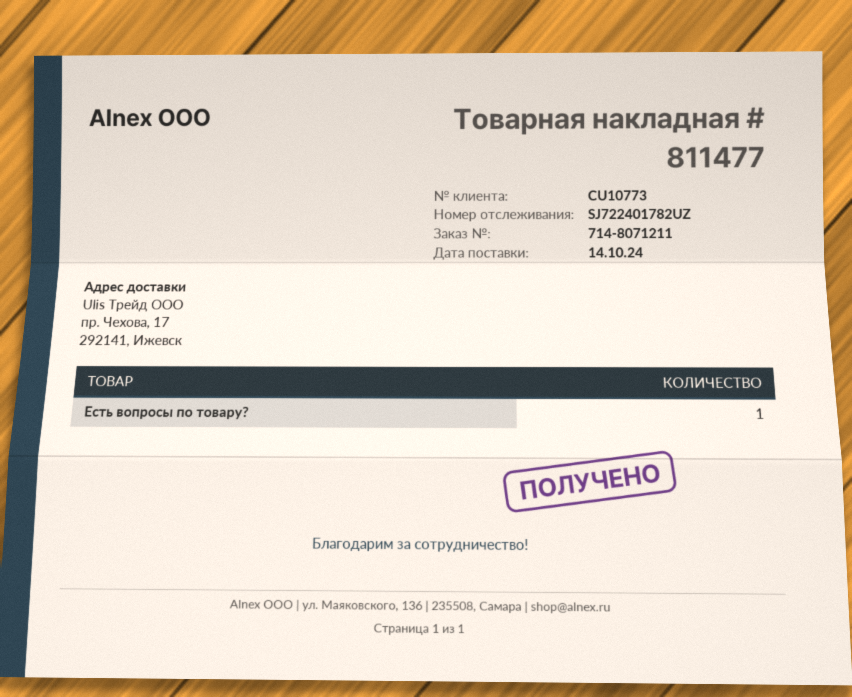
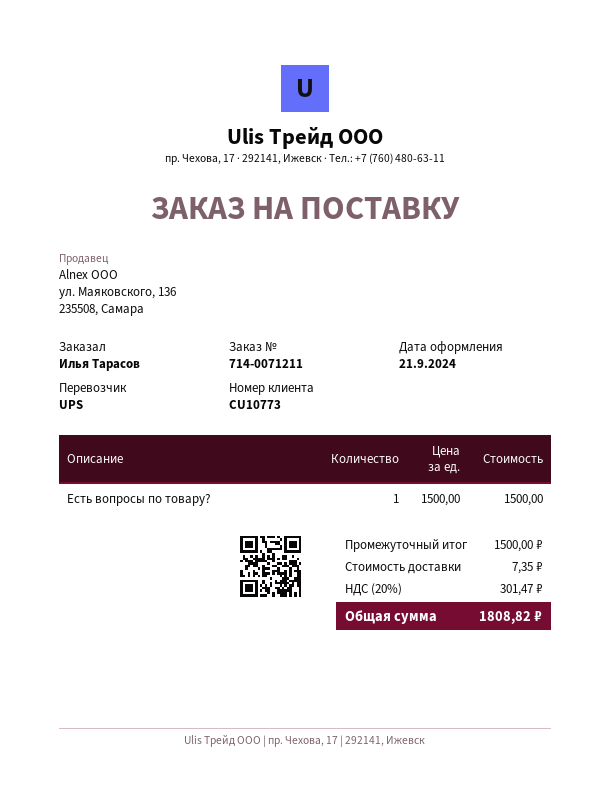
order number: 714-8071211 -> 714-0071211

